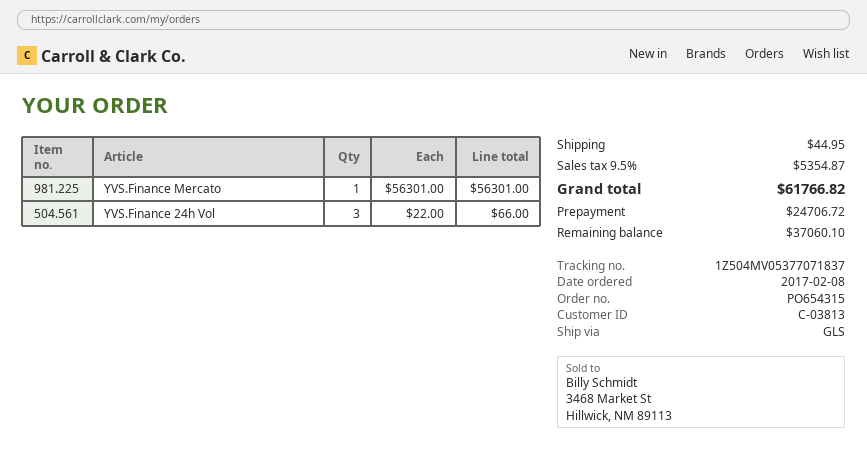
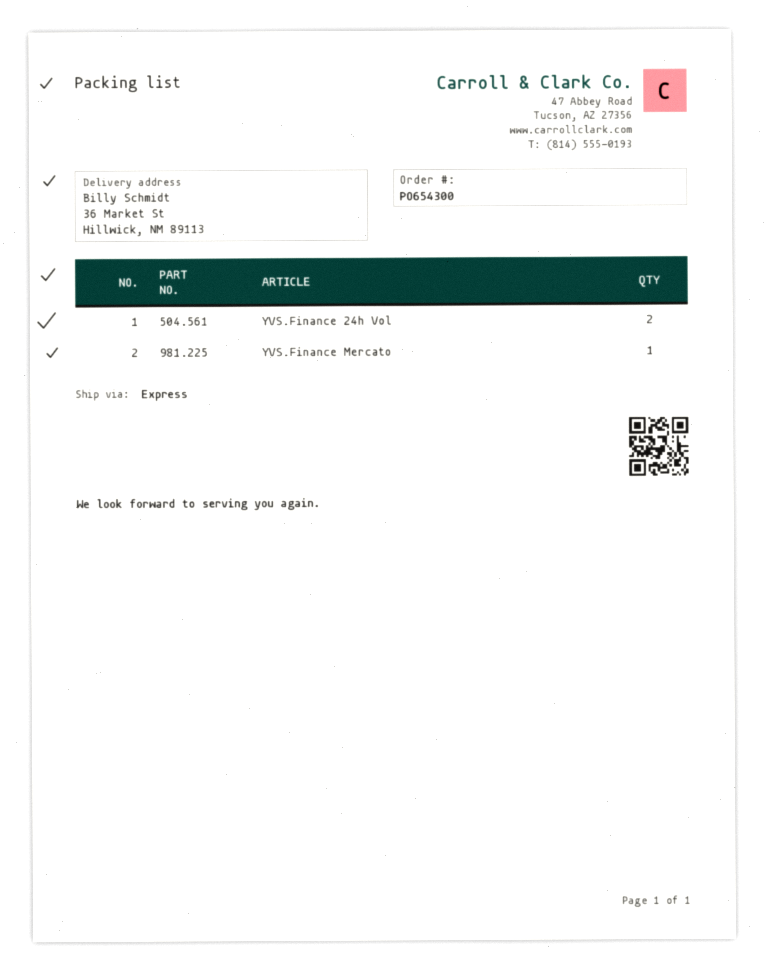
order number: PO654315 -> PO654300
shipping method: GLS -> express
YVS.Finance 24h Vol: 3 -> 2

